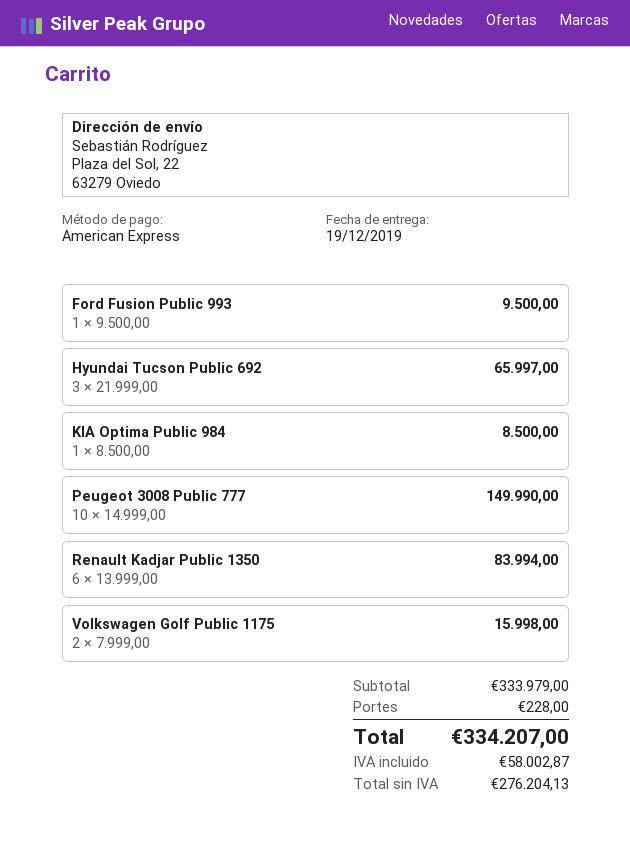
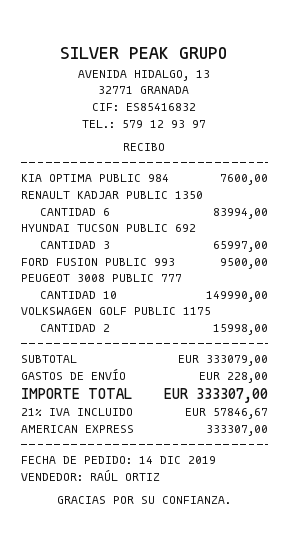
KIA Optima Public 984: 1 for 8500.00 -> 1 for 7600.00
subtotal: 333979.00 -> 333079.00
tax: 58002.87 -> 57846.67
total: 334207.00 -> 333307.00

